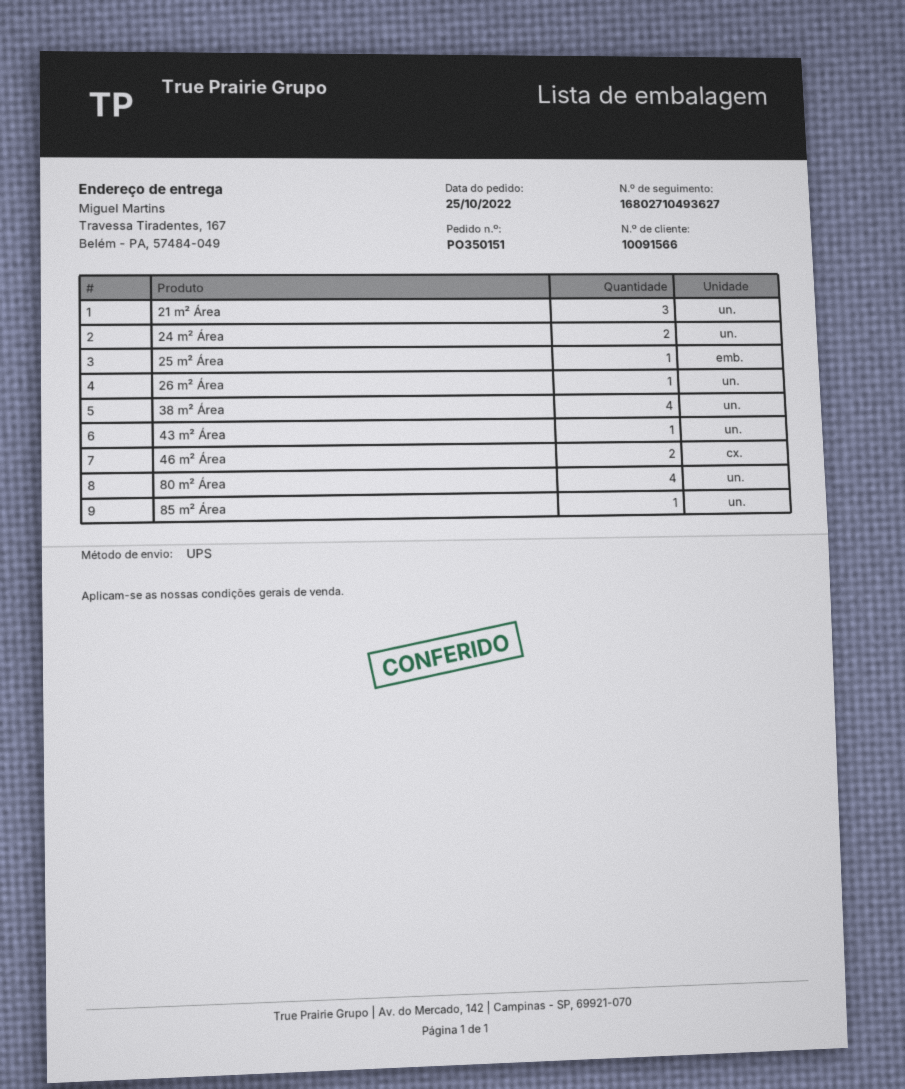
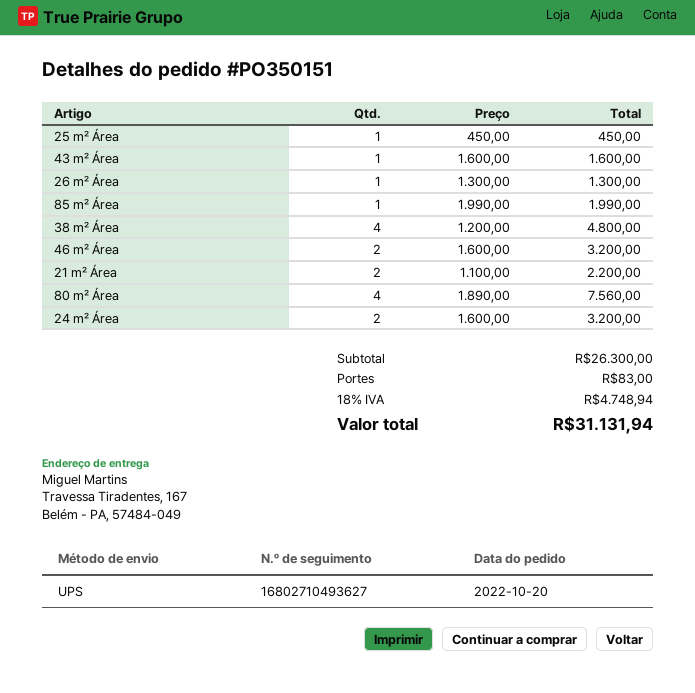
order date: 2022-10-25 -> 2022-10-20
21 m² Área: 3 -> 2

